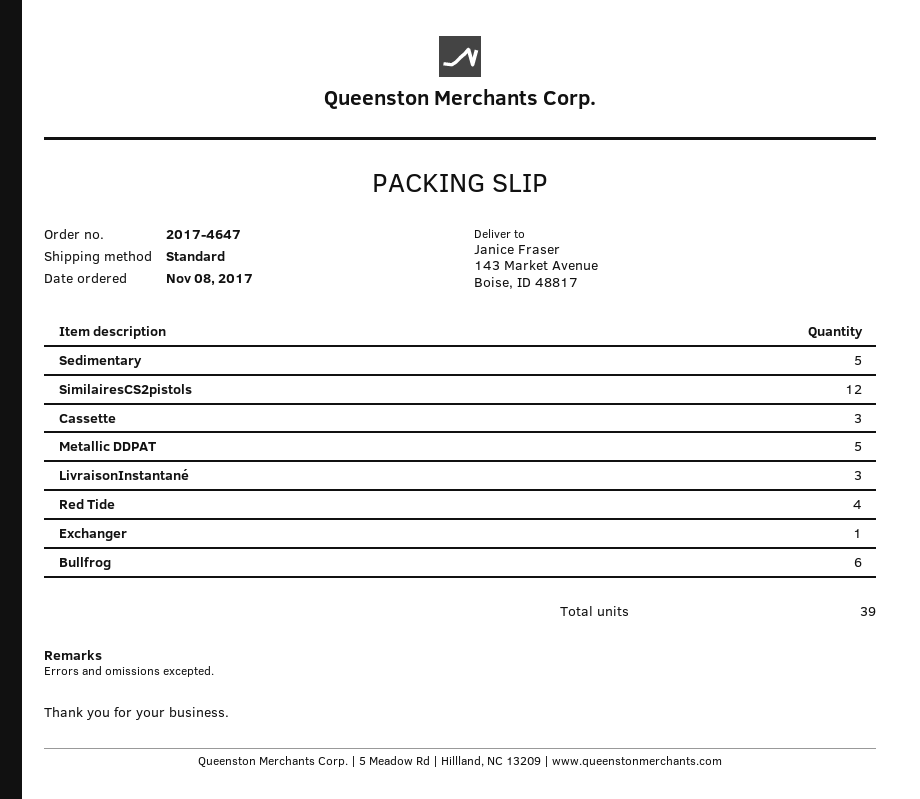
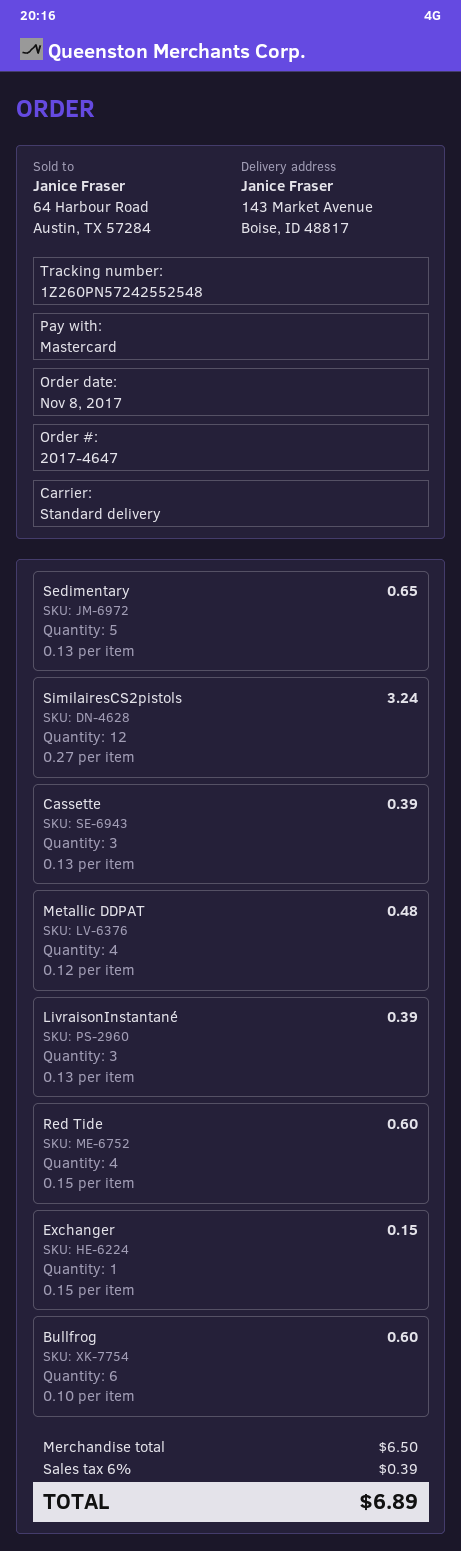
Metallic DDPAT: 5 -> 4

